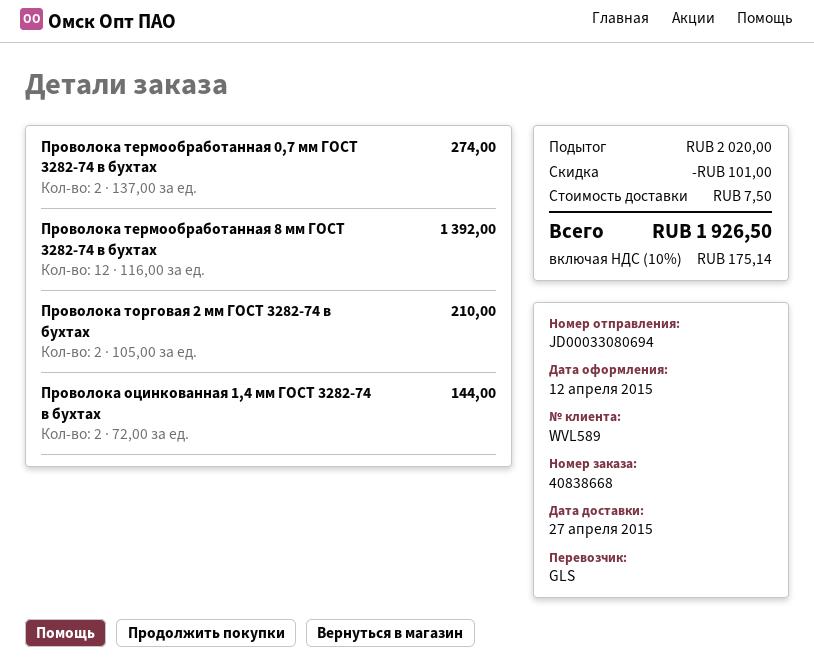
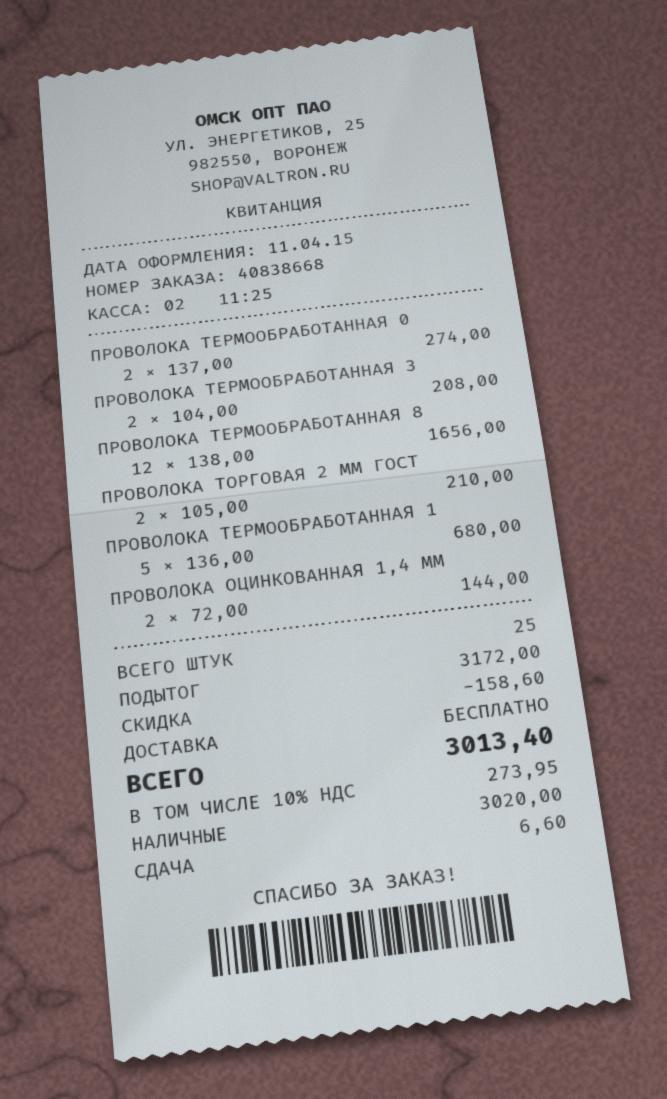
order date: 2015-04-12 -> 2015-04-11
Проволока термообработанная 8 мм ГОСТ 3282-74 в бухтах: 12 x 116.00 = 1392.00 -> 12 x 138.00 = 1656.00
ПРОВОЛОКА ТЕРМООБРАБОТАННАЯ 3: none -> 2 x 104.00 = 208.00
ПРОВОЛОКА ТЕРМООБРАБОТАННАЯ 1: none -> 5 x 136.00 = 680.00
subtotal: 2020.00 -> 3172.00
discount: 101.00 -> 158.60
shipping: 7.50 -> 0.00
tax: 10% = 175.14 -> 10% = 273.95
total: 1926.50 -> 3013.40

